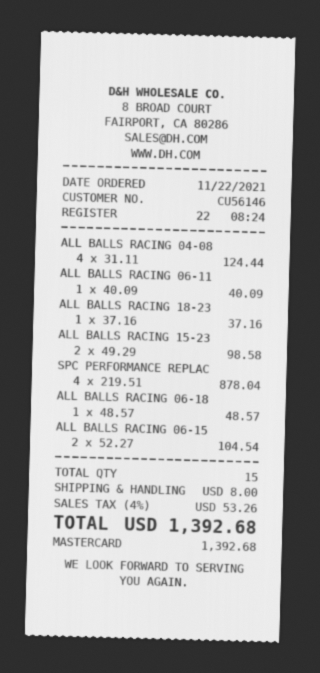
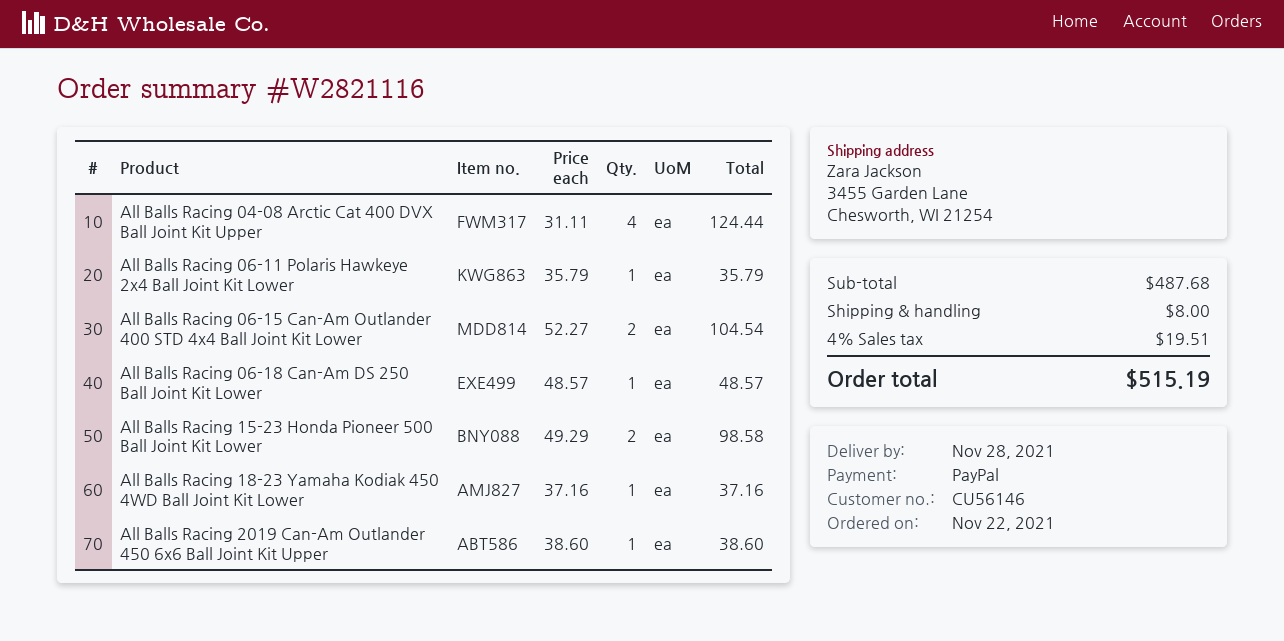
payment method: Mastercard -> PayPal
ALL BALLS RACING 06-11: 1 x 40.09 = 40.09 -> 1 x 35.79 = 35.79
SPC PERFORMANCE REPLAC: 4 x 219.51 = 878.04 -> none
All Balls Racing 2019 Can-Am Outlander 450 6x6 Ball Joint Kit Upper: none -> 1 x 38.60 = 38.60
tax: 4% = 53.26 -> 4% = 19.51
total: 1392.68 -> 515.19

